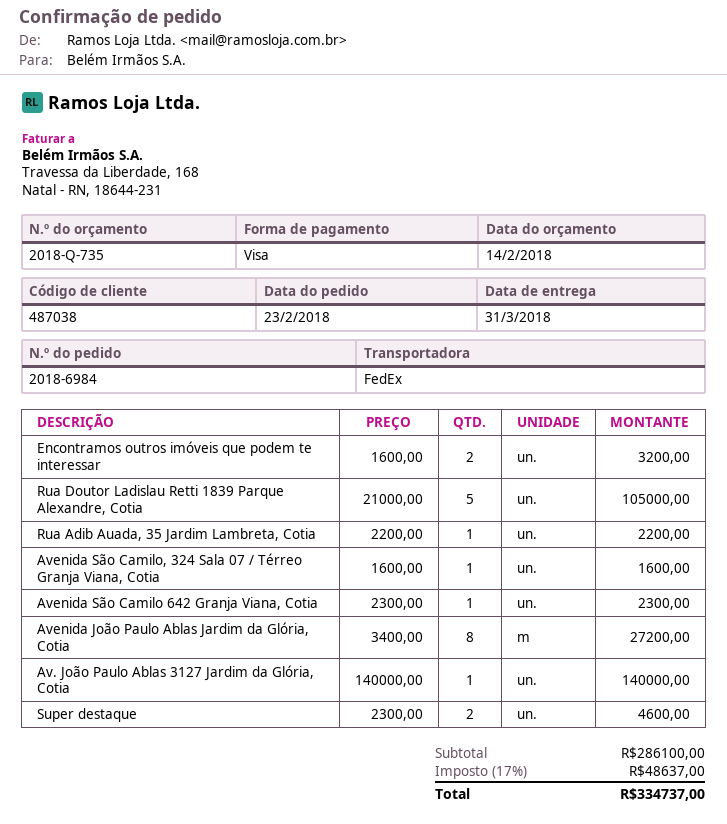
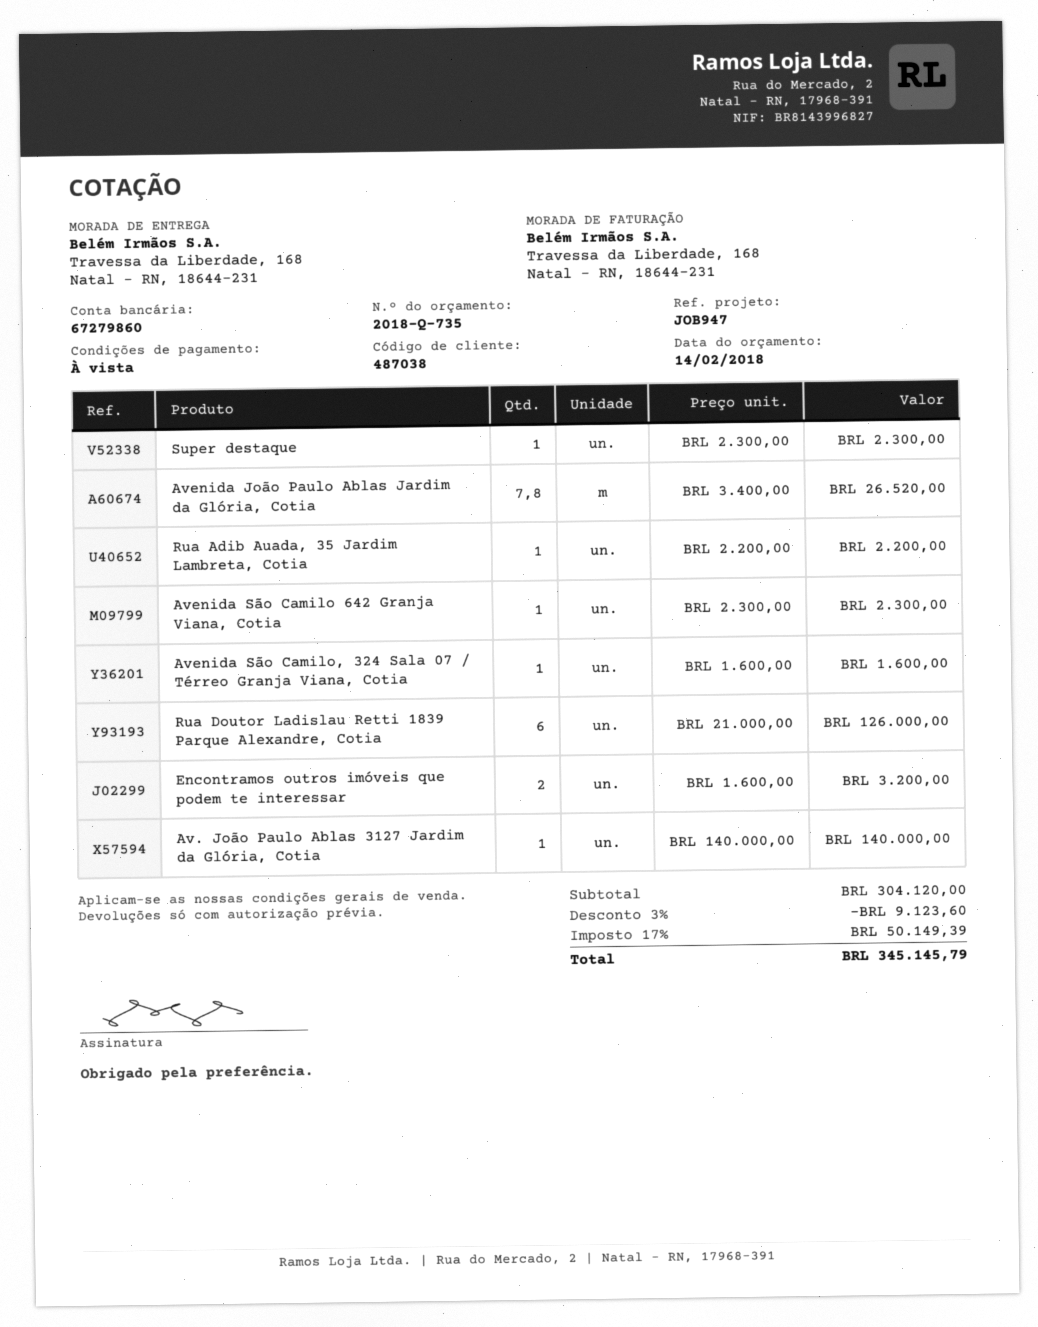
Rua Doutor Ladislau Retti 1839 Parque Alexandre, Cotia: 5 x 21000.00 = 105000.00 -> 6 x 21000.00 = 126000.00
Avenida João Paulo Ablas Jardim da Glória, Cotia: 8 x 3400.00 = 27200.00 -> 7.8 x 3400.00 = 26520.00
Super destaque: 2 x 2300.00 = 4600.00 -> 1 x 2300.00 = 2300.00
subtotal: 286100.00 -> 304120.00
discount: none -> 3% = 9123.60
tax: 17% = 48637.00 -> 17% = 50149.39
total: 334737.00 -> 345145.79

